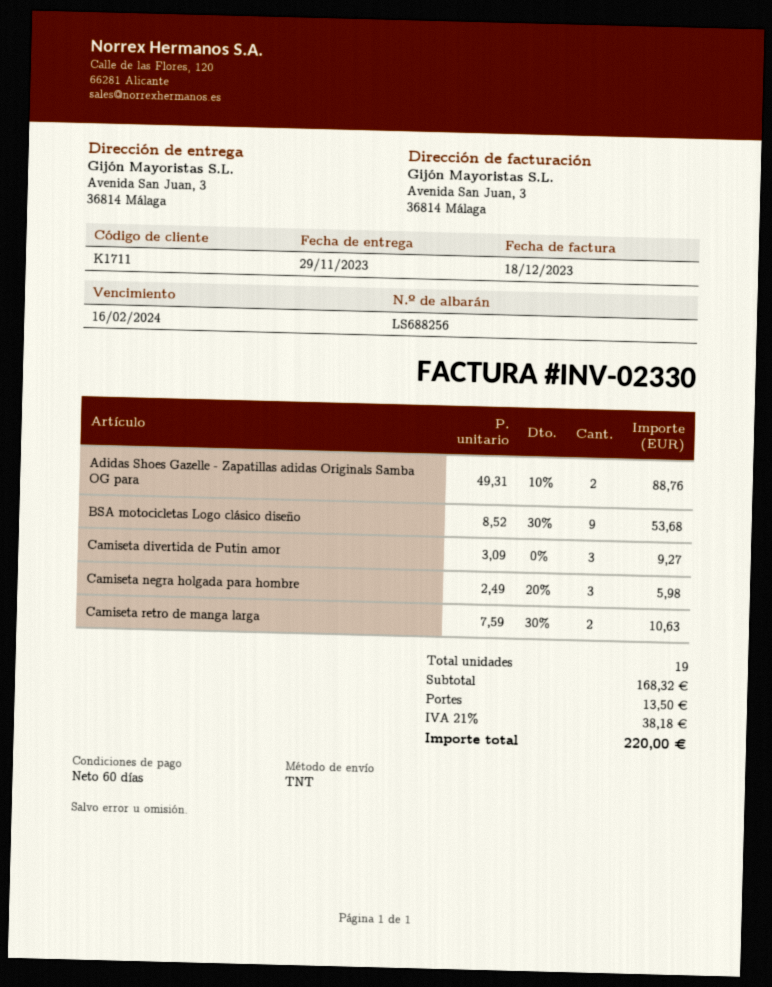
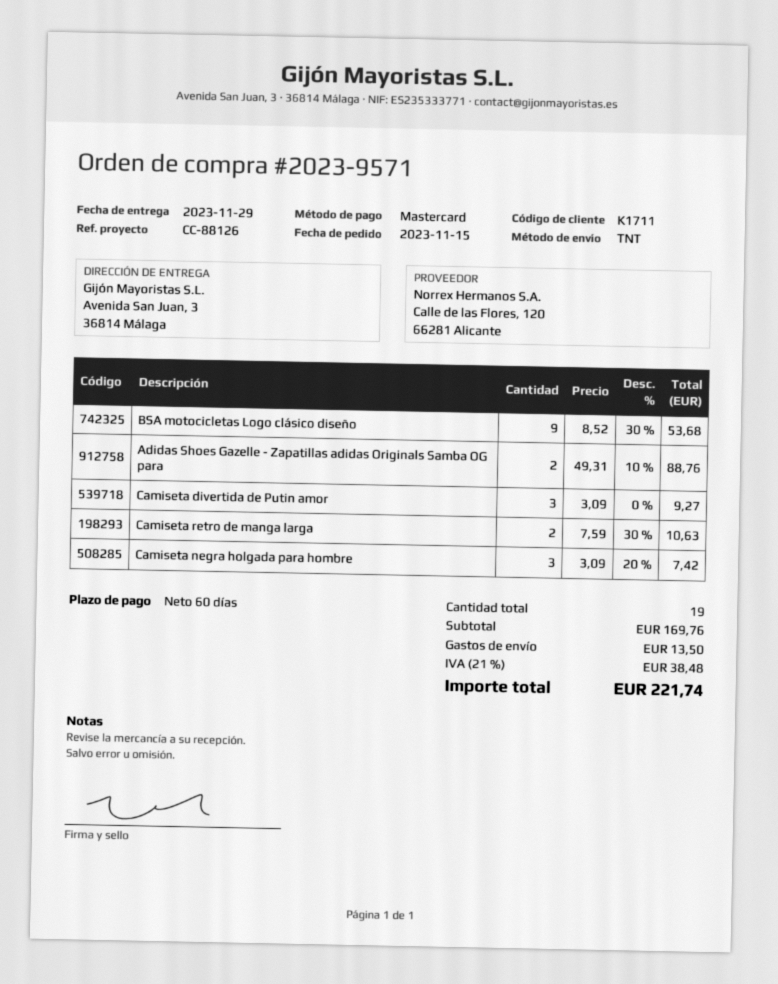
Camiseta negra holgada para hombre: 3 x 2.49 - 20% = 5.98 -> 3 x 3.09 - 20% = 7.42
subtotal: 168.32 -> 169.76
tax: 21% = 38.18 -> 21% = 38.48
total: 220.00 -> 221.74

